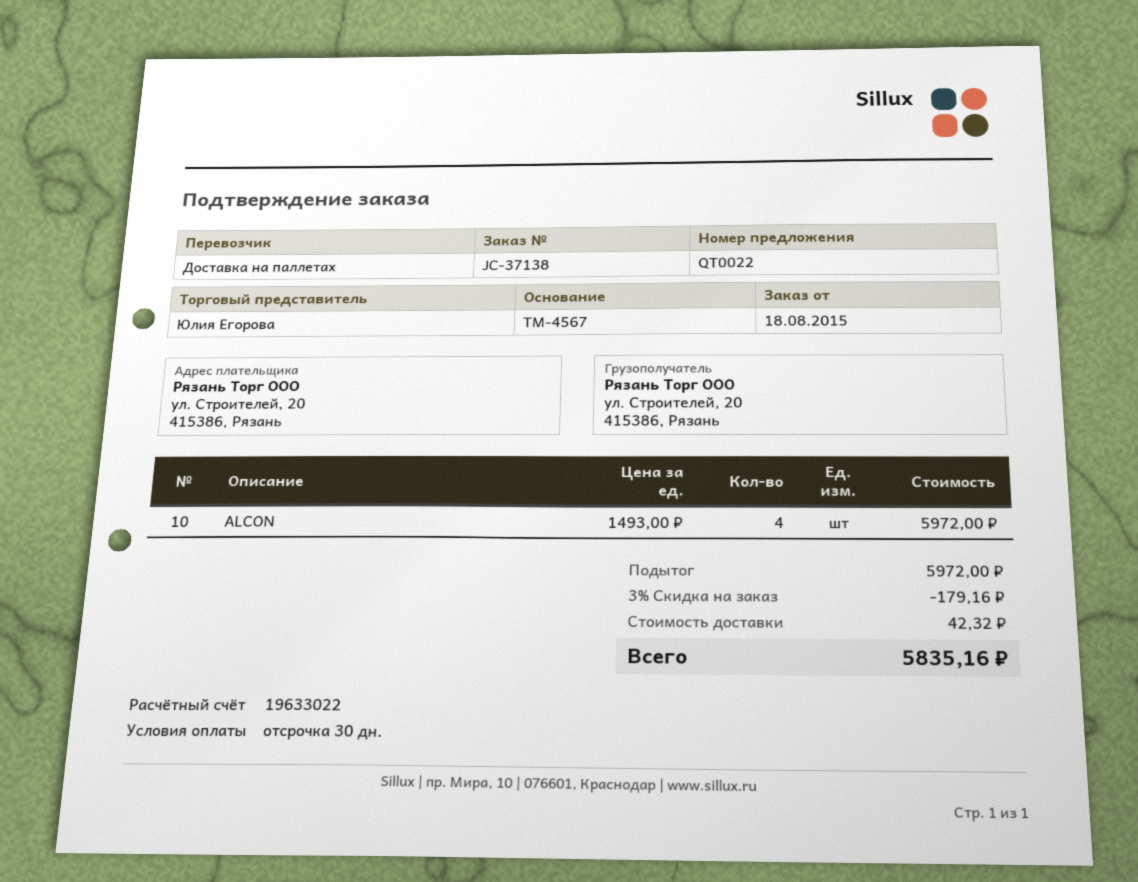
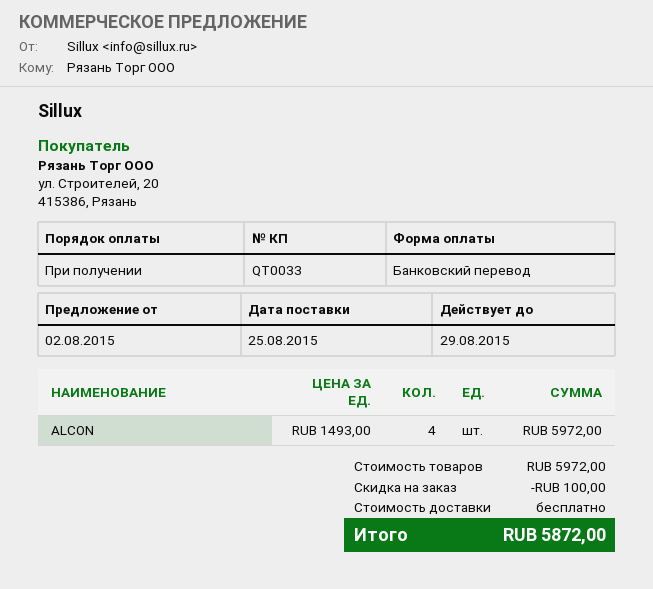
quote number: QT0022 -> QT0033
payment terms: 30 days -> on receipt
discount: 179.16 -> 100.00
shipping: 42.32 -> 0.00
total: 5835.16 -> 5872.00

